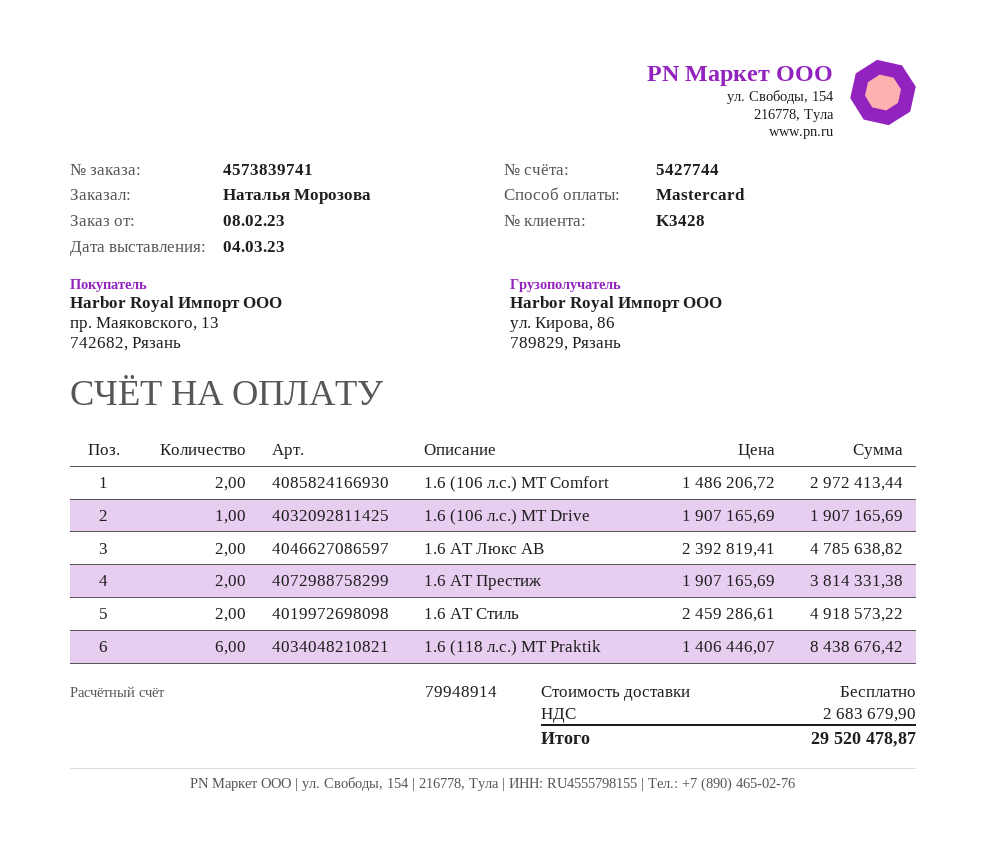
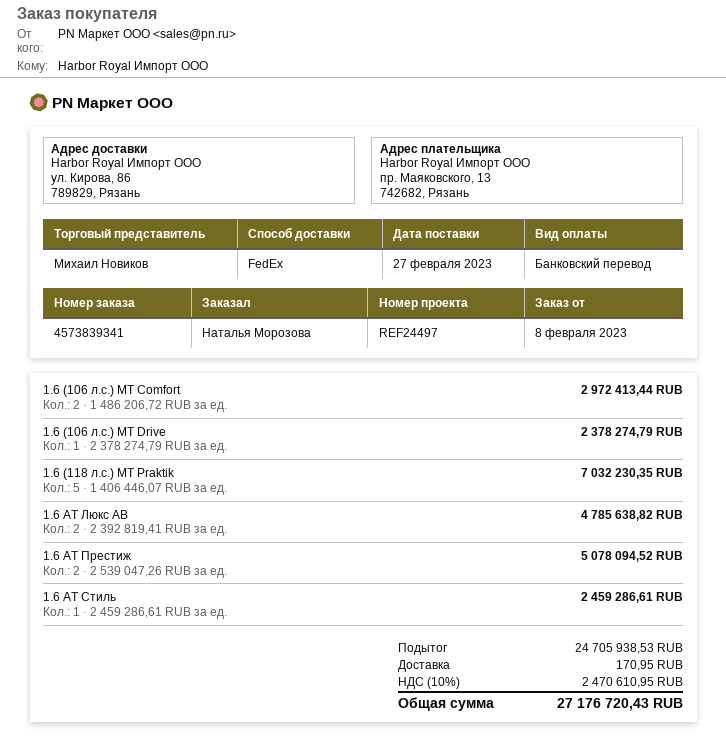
order number: 4573839741 -> 4573839341
payment method: Mastercard -> bank transfer
1.6 (106 л.с.) MT Drive: 1 x 1907165.69 = 1907165.69 -> 1 x 2378274.79 = 2378274.79
1.6 AT Престиж: 2 x 1907165.69 = 3814331.38 -> 2 x 2539047.26 = 5078094.52
1.6 AT Стиль: 2 x 2459286.61 = 4918573.22 -> 1 x 2459286.61 = 2459286.61
1.6 (118 л.с.) MT Praktik: 6 x 1406446.07 = 8438676.42 -> 5 x 1406446.07 = 7032230.35
shipping: 0.00 -> 170.95
tax: 2683679.90 -> 2470610.95
total: 29520478.87 -> 27176720.43

